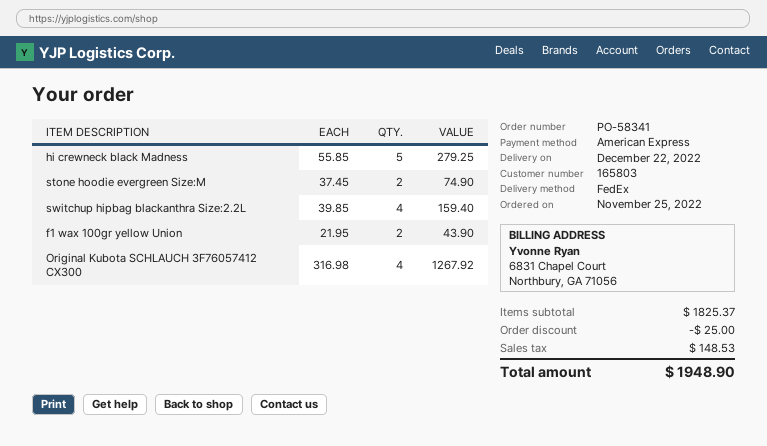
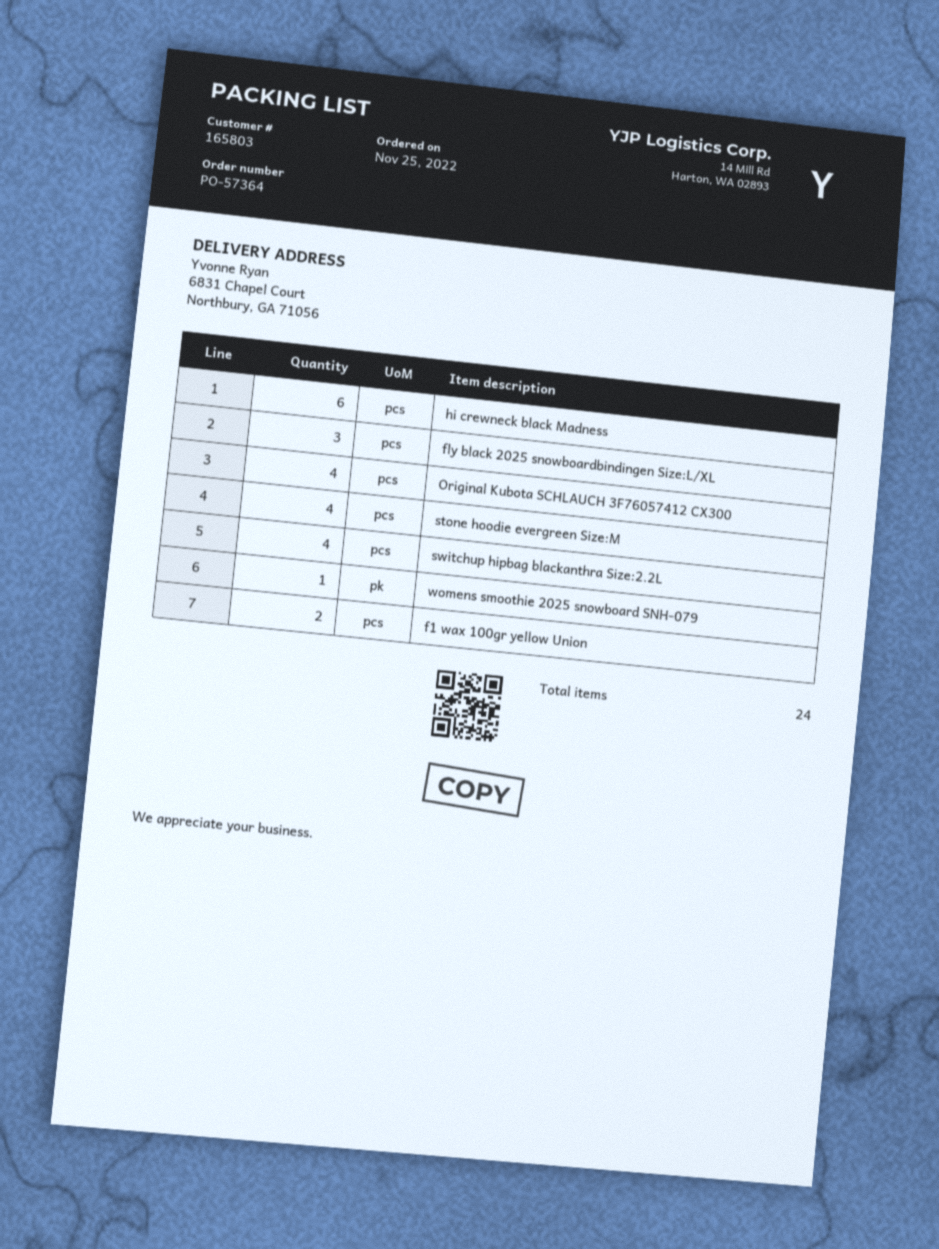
order number: PO-58341 -> PO-57364
hi crewneck black Madness: 5 -> 6
stone hoodie evergreen Size:M: 2 -> 4
fly black 2025 snowboardbindingen Size:L/XL: none -> 3
womens smoothie 2025 snowboard SNH-079: none -> 1

